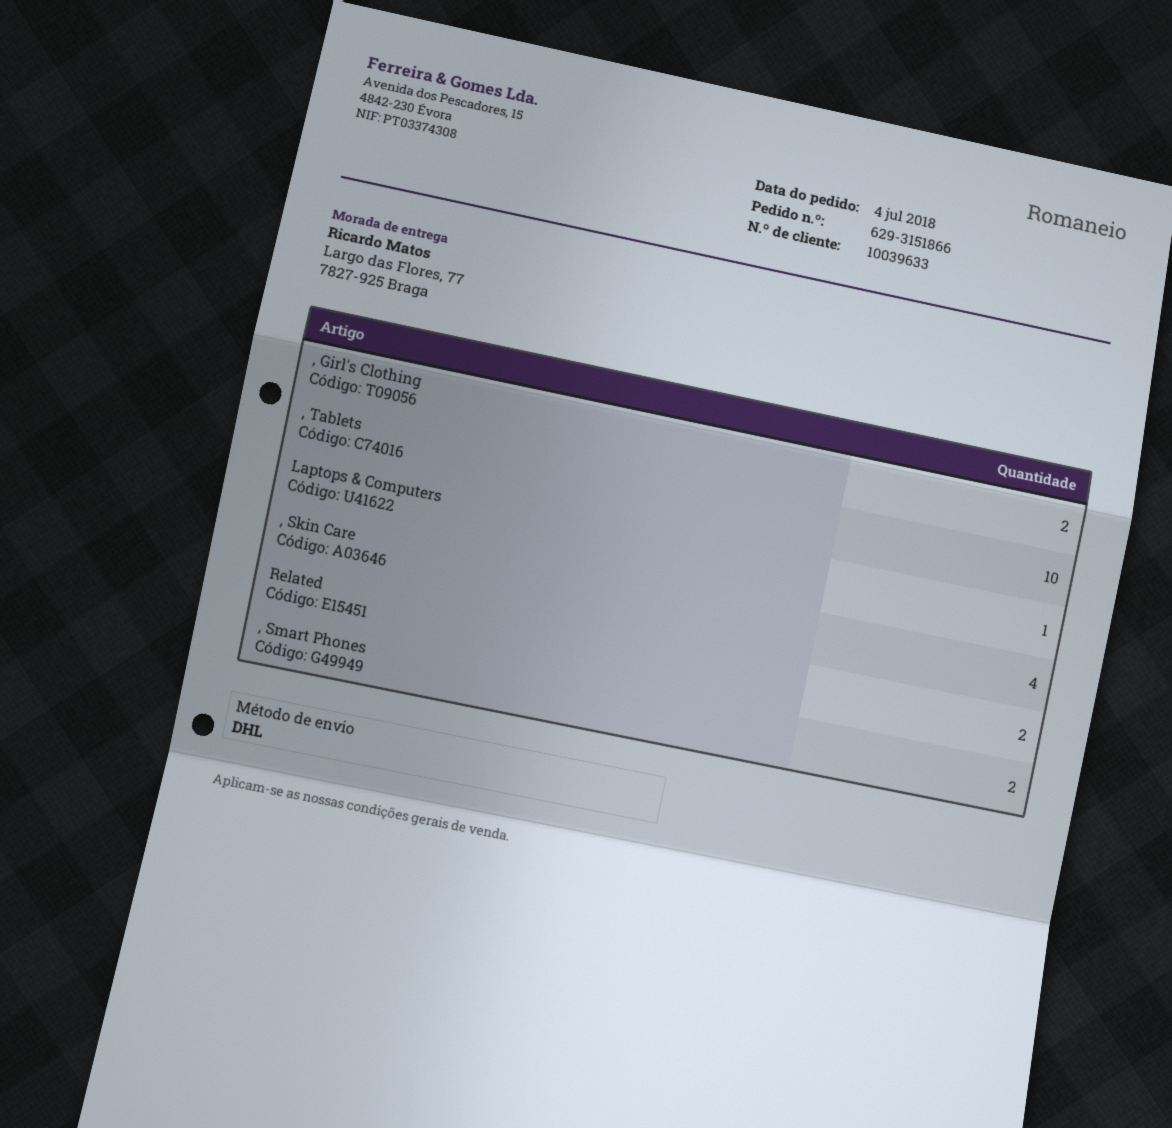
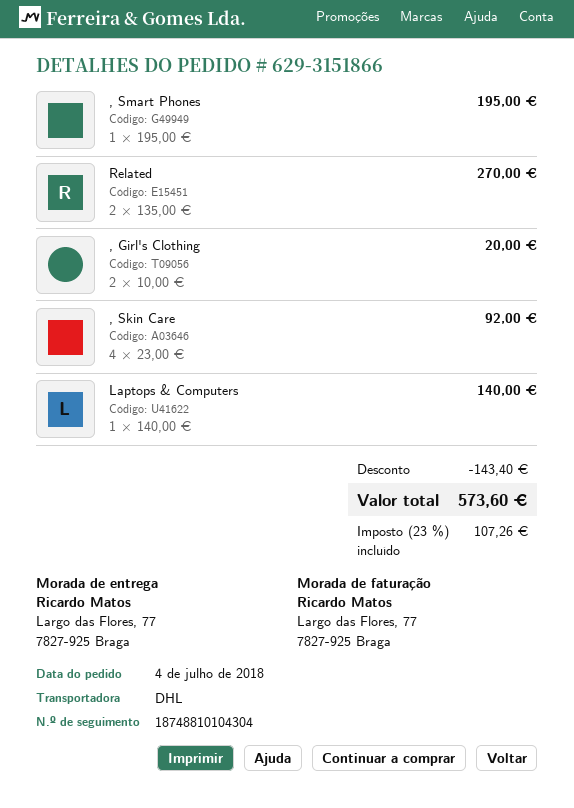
, Tablets: 10 -> none
, Smart Phones: 2 -> 1

